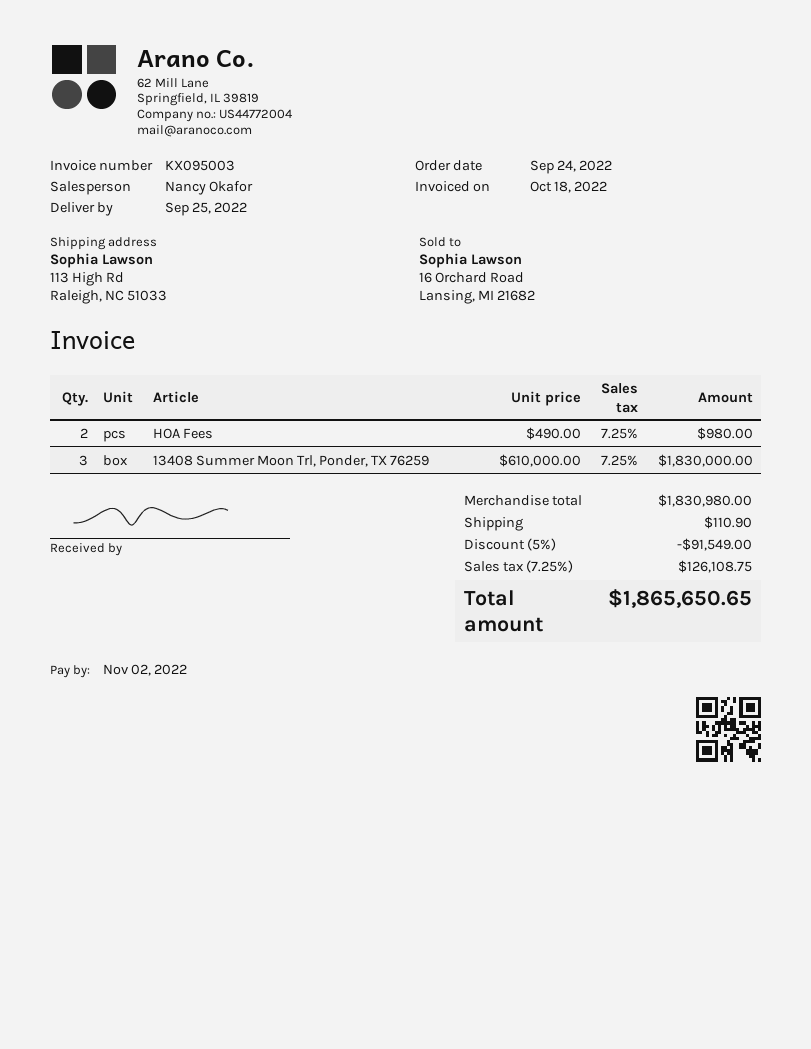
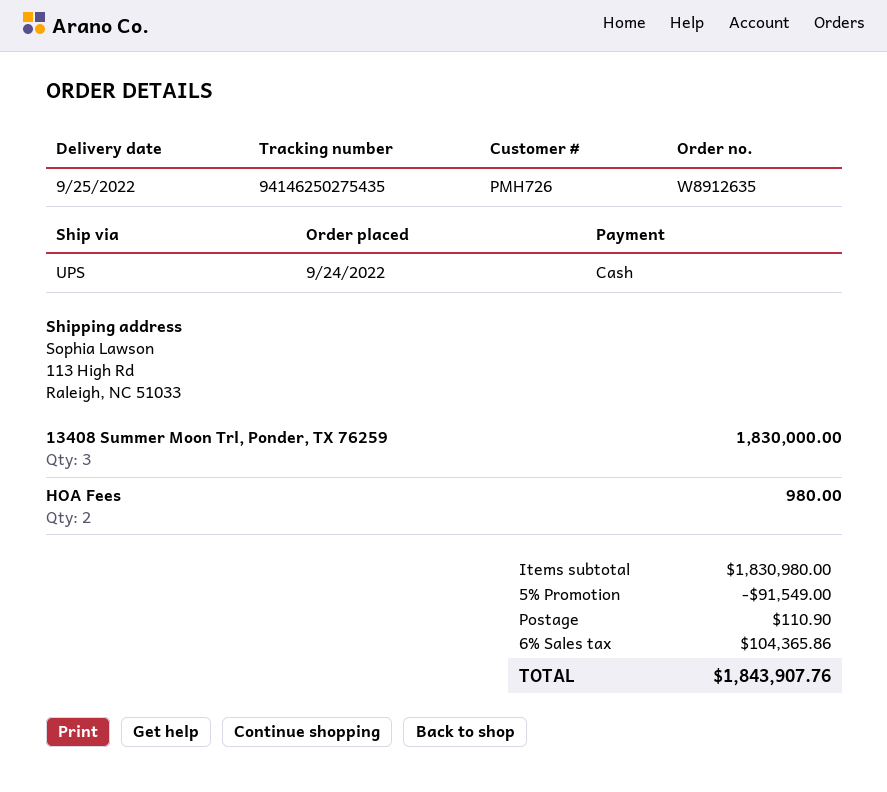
tax: 7.25% = 126108.75 -> 6% = 104365.86
total: 1865650.65 -> 1843907.76

